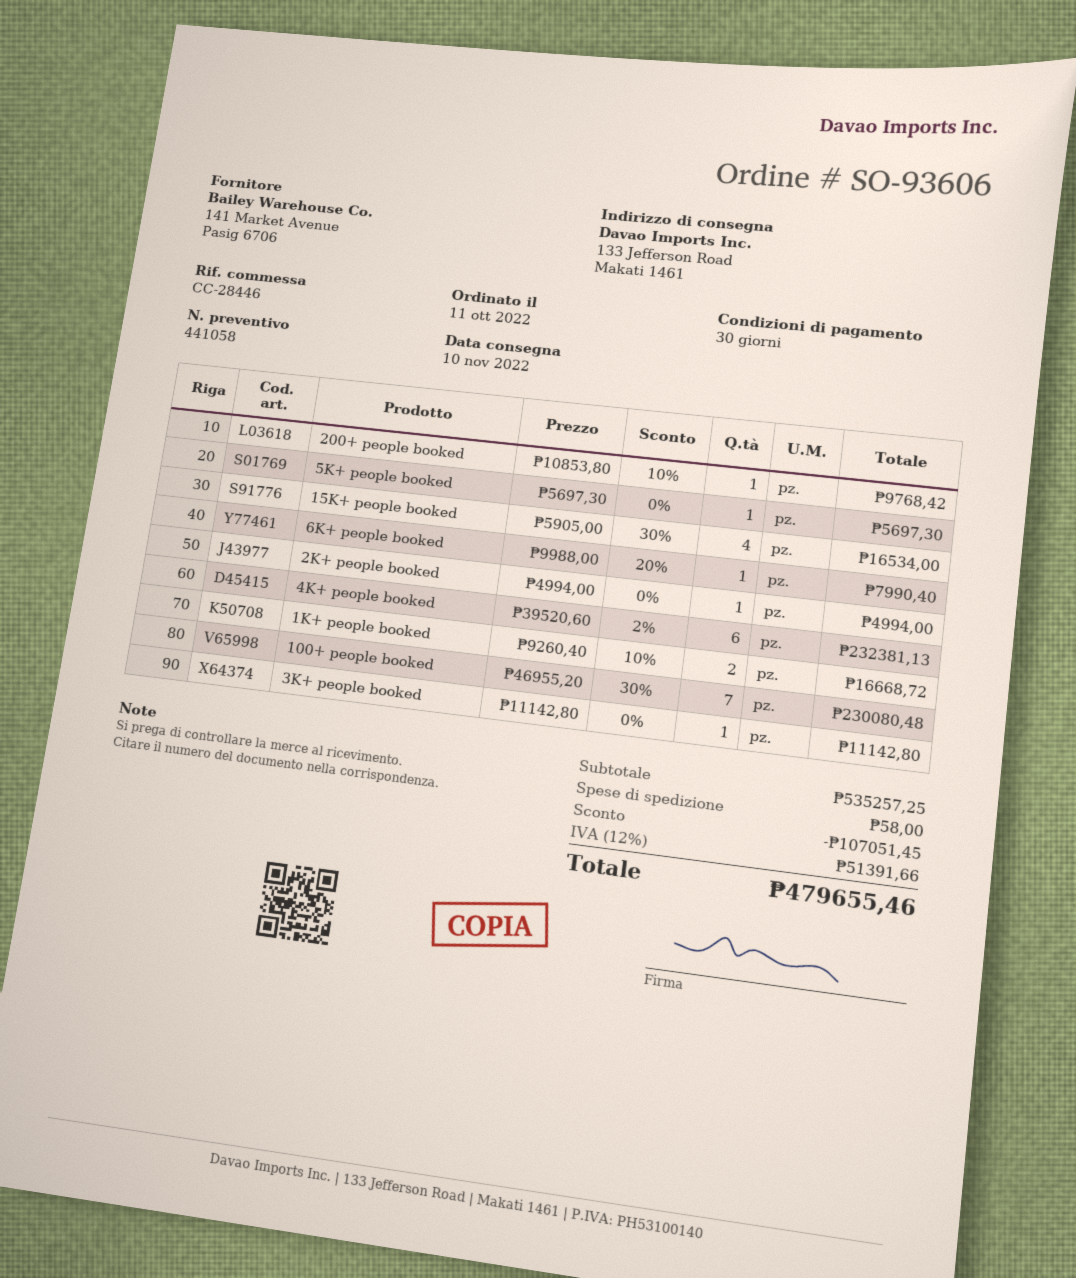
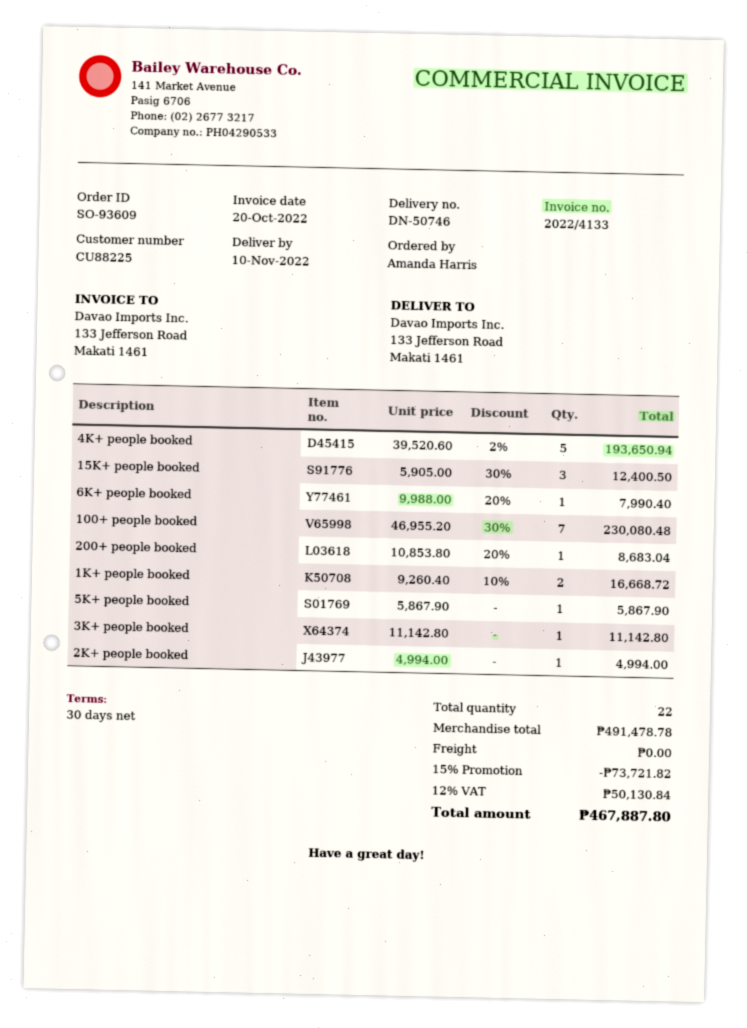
order number: SO-93606 -> SO-93609
200+ people booked: 1 x 10853.80 - 10% = 9768.42 -> 1 x 10853.80 - 20% = 8683.04
5K+ people booked: 1 x 5697.30 = 5697.30 -> 1 x 5867.90 = 5867.90
15K+ people booked: 4 x 5905.00 - 30% = 16534.00 -> 3 x 5905.00 - 30% = 12400.50
4K+ people booked: 6 x 39520.60 - 2% = 232381.13 -> 5 x 39520.60 - 2% = 193650.94
subtotal: 535257.25 -> 491478.78
discount: 107051.45 -> 73721.82
shipping: 58.00 -> 0.00
tax: 12% = 51391.66 -> 12% = 50130.84
total: 479655.46 -> 467887.80

